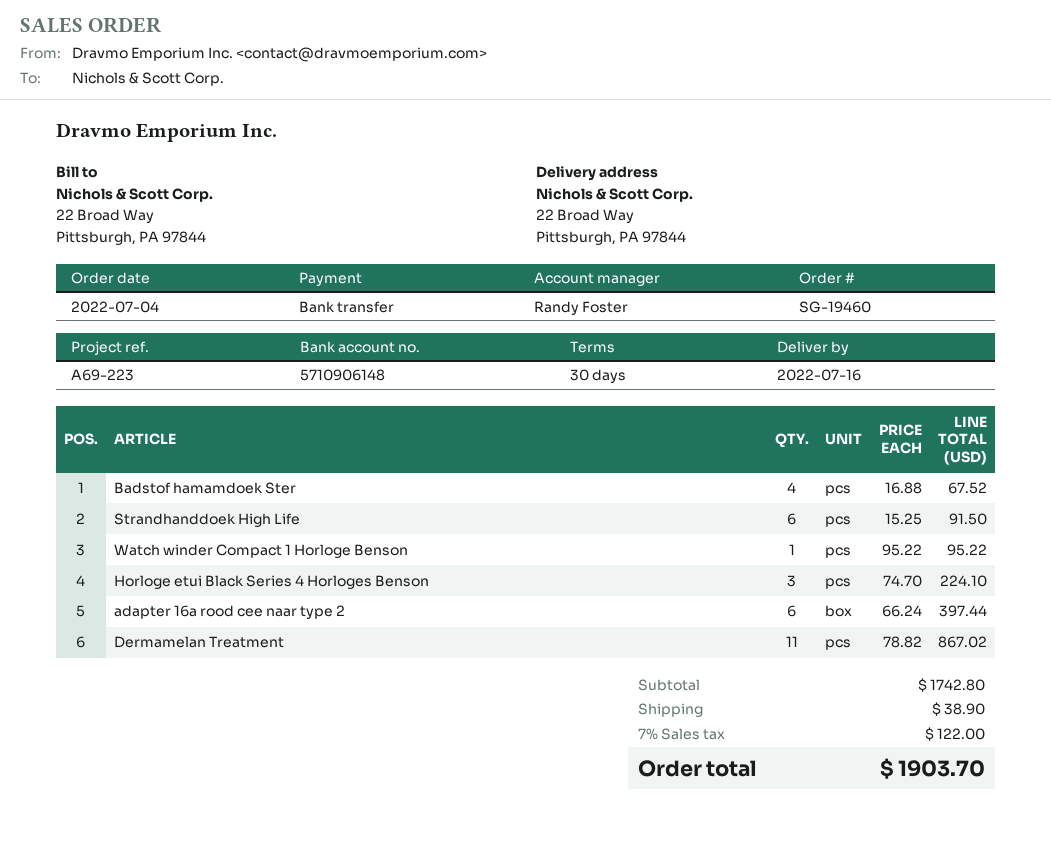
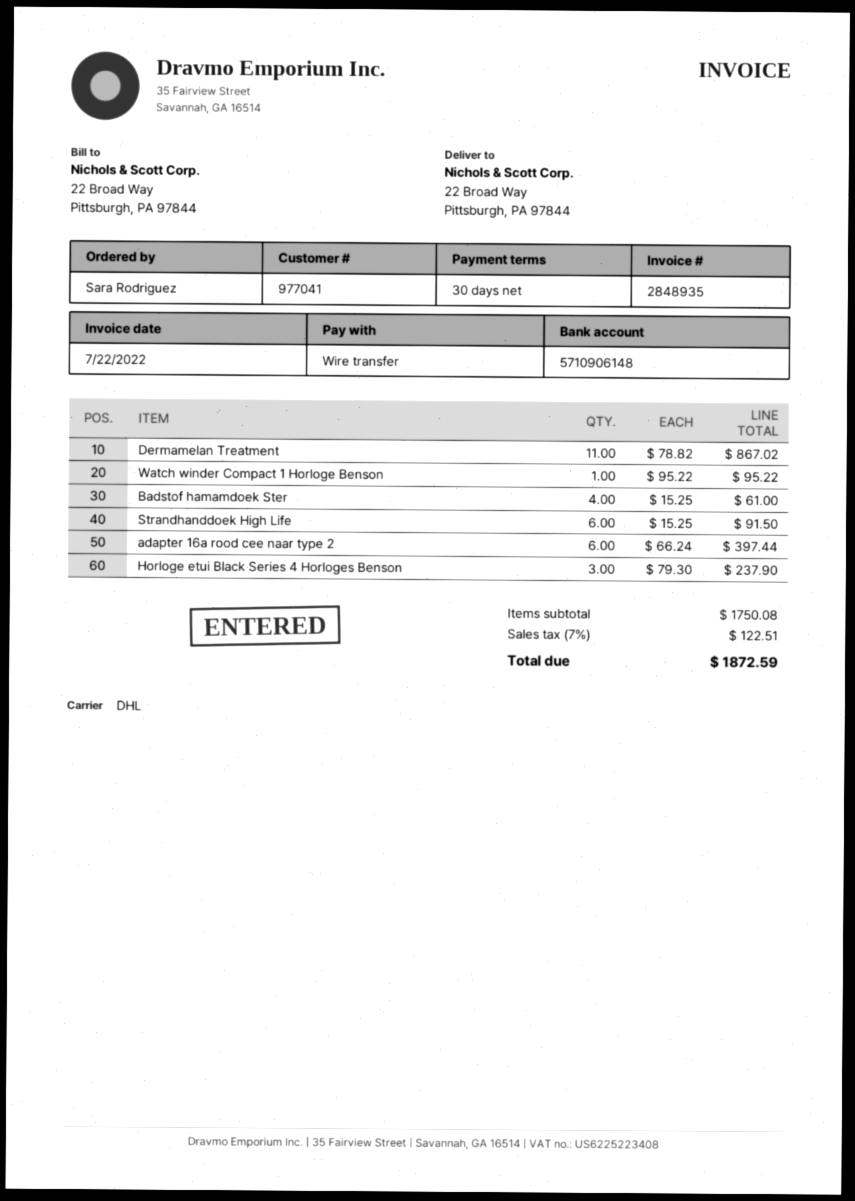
Badstof hamamdoek Ster: 4 x 16.88 = 67.52 -> 4 x 15.25 = 61.00
Horloge etui Black Series 4 Horloges Benson: 3 x 74.70 = 224.10 -> 3 x 79.30 = 237.90
subtotal: 1742.80 -> 1750.08
shipping: 38.90 -> none
tax: 7% = 122.00 -> 7% = 122.51
total: 1903.70 -> 1872.59

